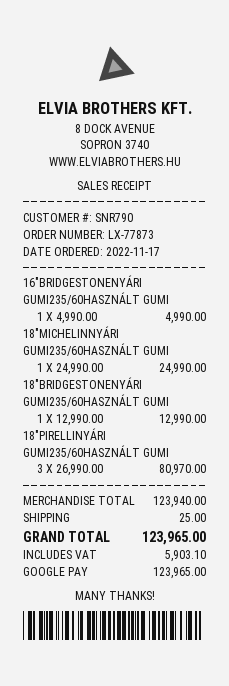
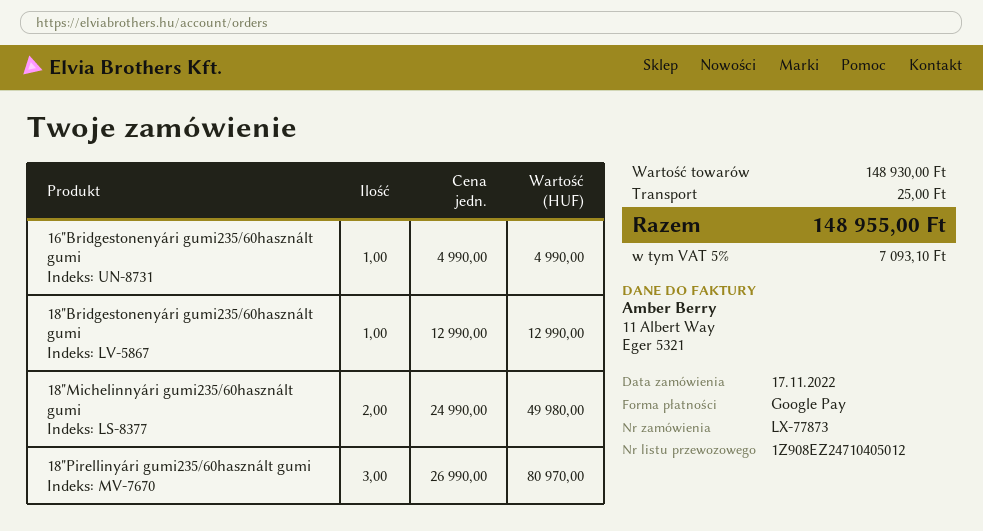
18"MICHELINNYÁRI GUMI235/60HASZNÁLT GUMI: 1 x 24990.00 = 24990.00 -> 2 x 24990.00 = 49980.00
subtotal: 123940.00 -> 148930.00
tax: 5903.10 -> 7093.10
total: 123965.00 -> 148955.00

